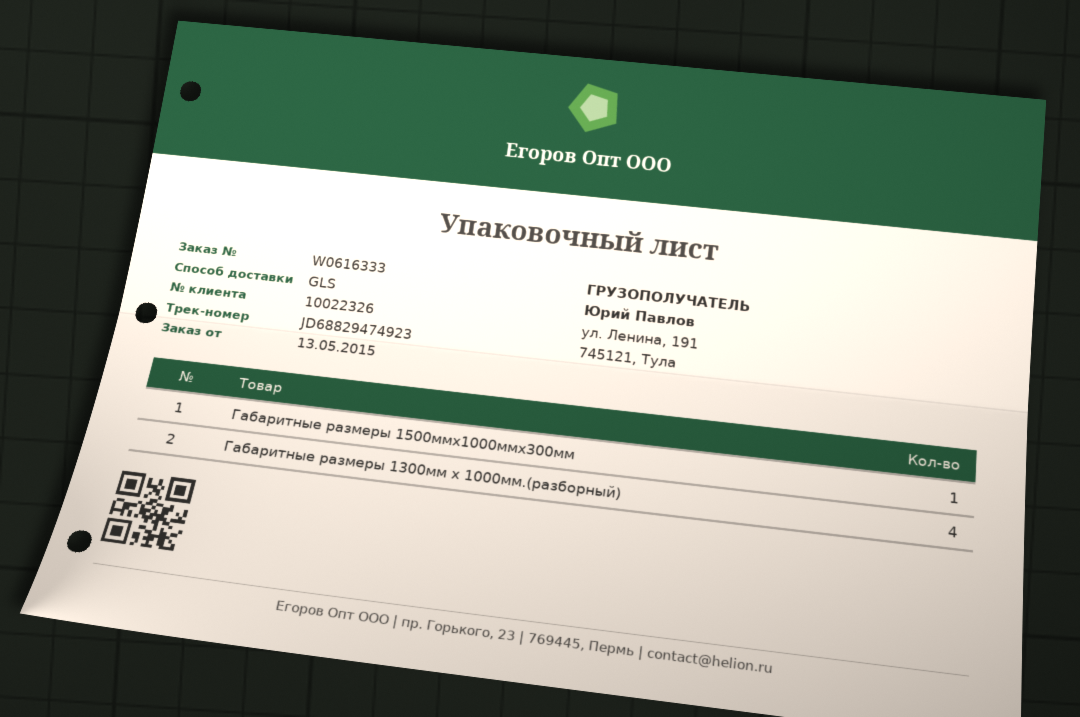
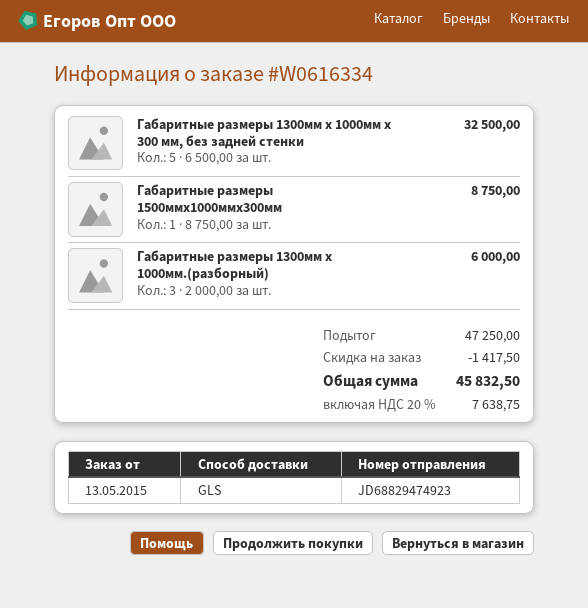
order number: W0616333 -> W0616334
Габаритные размеры 1300мм х 1000мм.(разборный): 4 -> 3
Габаритные размеры 1300мм х 1000мм x 300 мм, без задней стенки: none -> 5

